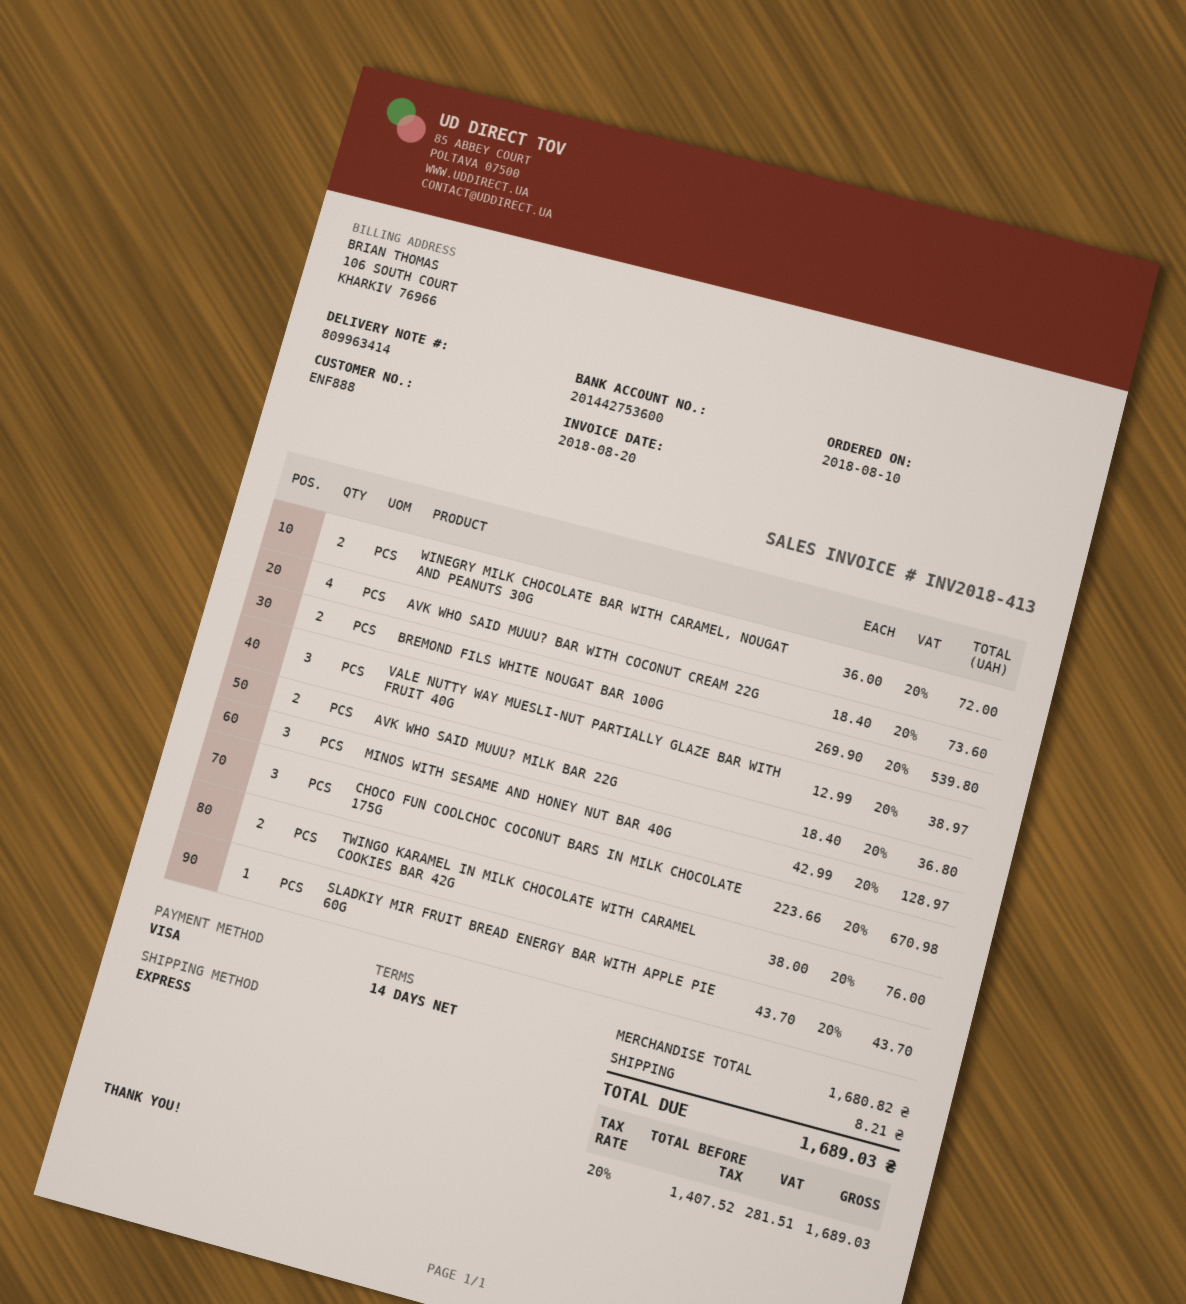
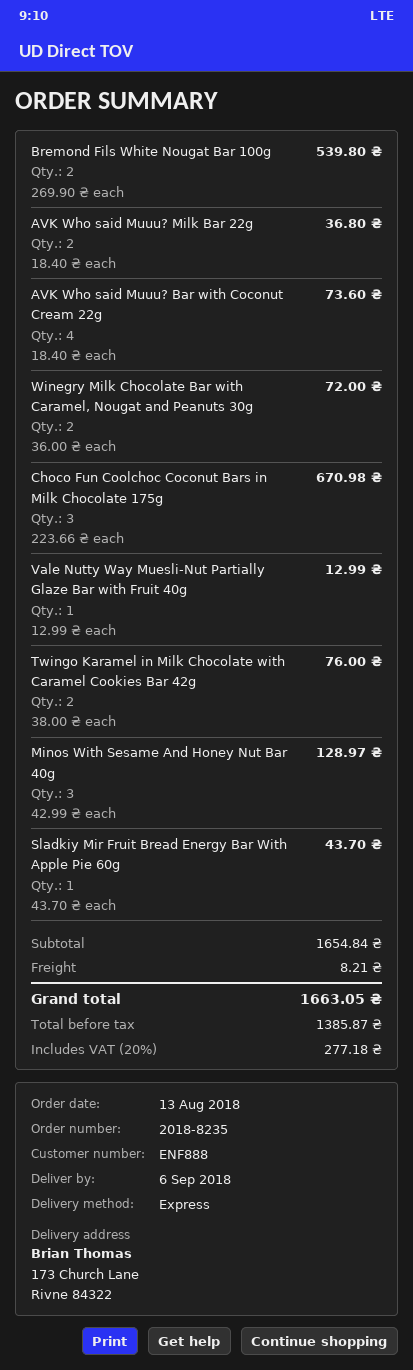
order date: 2018-08-10 -> 2018-08-13
VALE NUTTY WAY MUESLI-NUT PARTIALLY GLAZE BAR WITH FRUIT 40G: 3 x 12.99 = 38.97 -> 1 x 12.99 = 12.99
subtotal: 1680.82 -> 1654.84
net: 1407.52 -> 1385.87
tax: 20% = 281.51 -> 20% = 277.18
total: 1689.03 -> 1663.05

